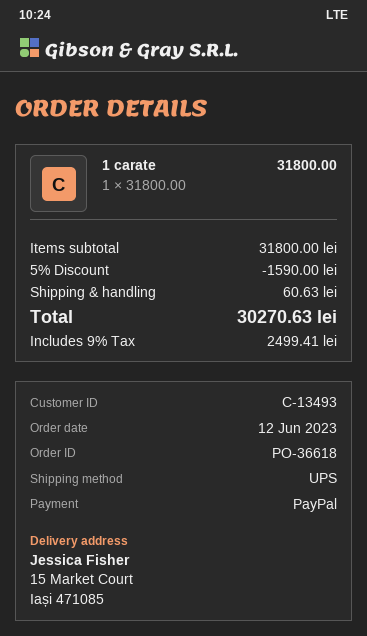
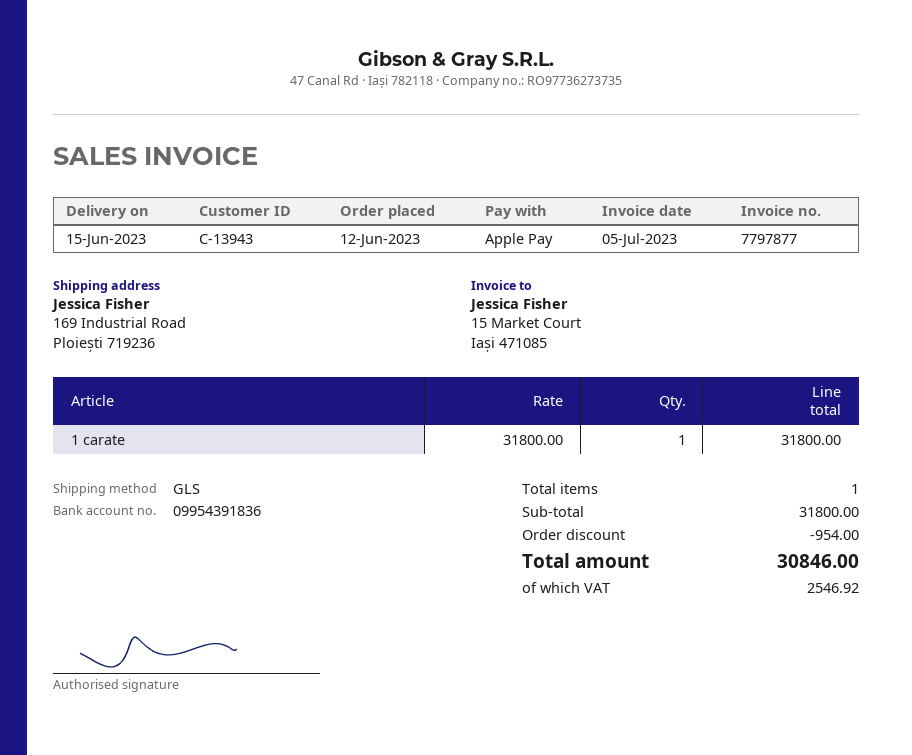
customer number: C-13493 -> C-13943
payment method: PayPal -> Apple Pay
shipping method: UPS -> GLS
ship to: 15 Market Court, Iași 471085 -> 169 Industrial Road, Ploiești 719236
discount: 1590.00 -> 954.00
shipping: 60.63 -> none
tax: 2499.41 -> 2546.92
total: 30270.63 -> 30846.00

